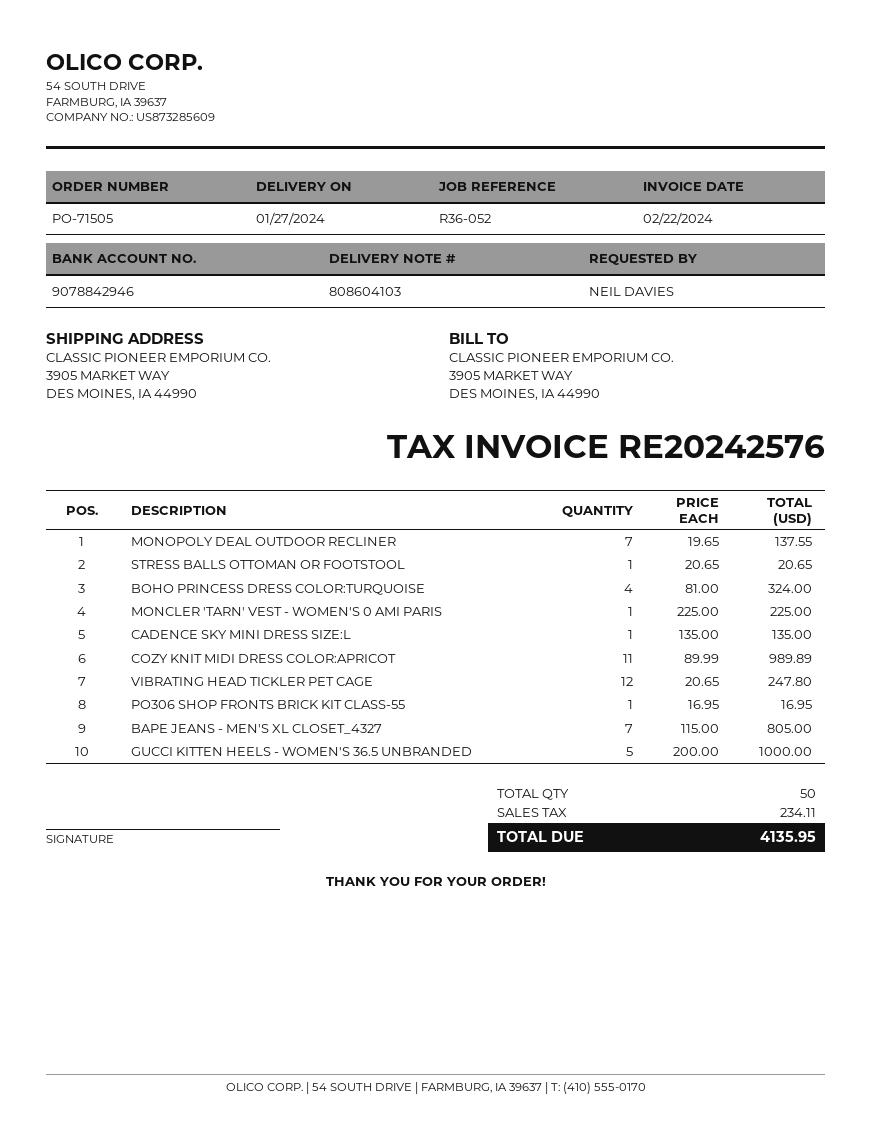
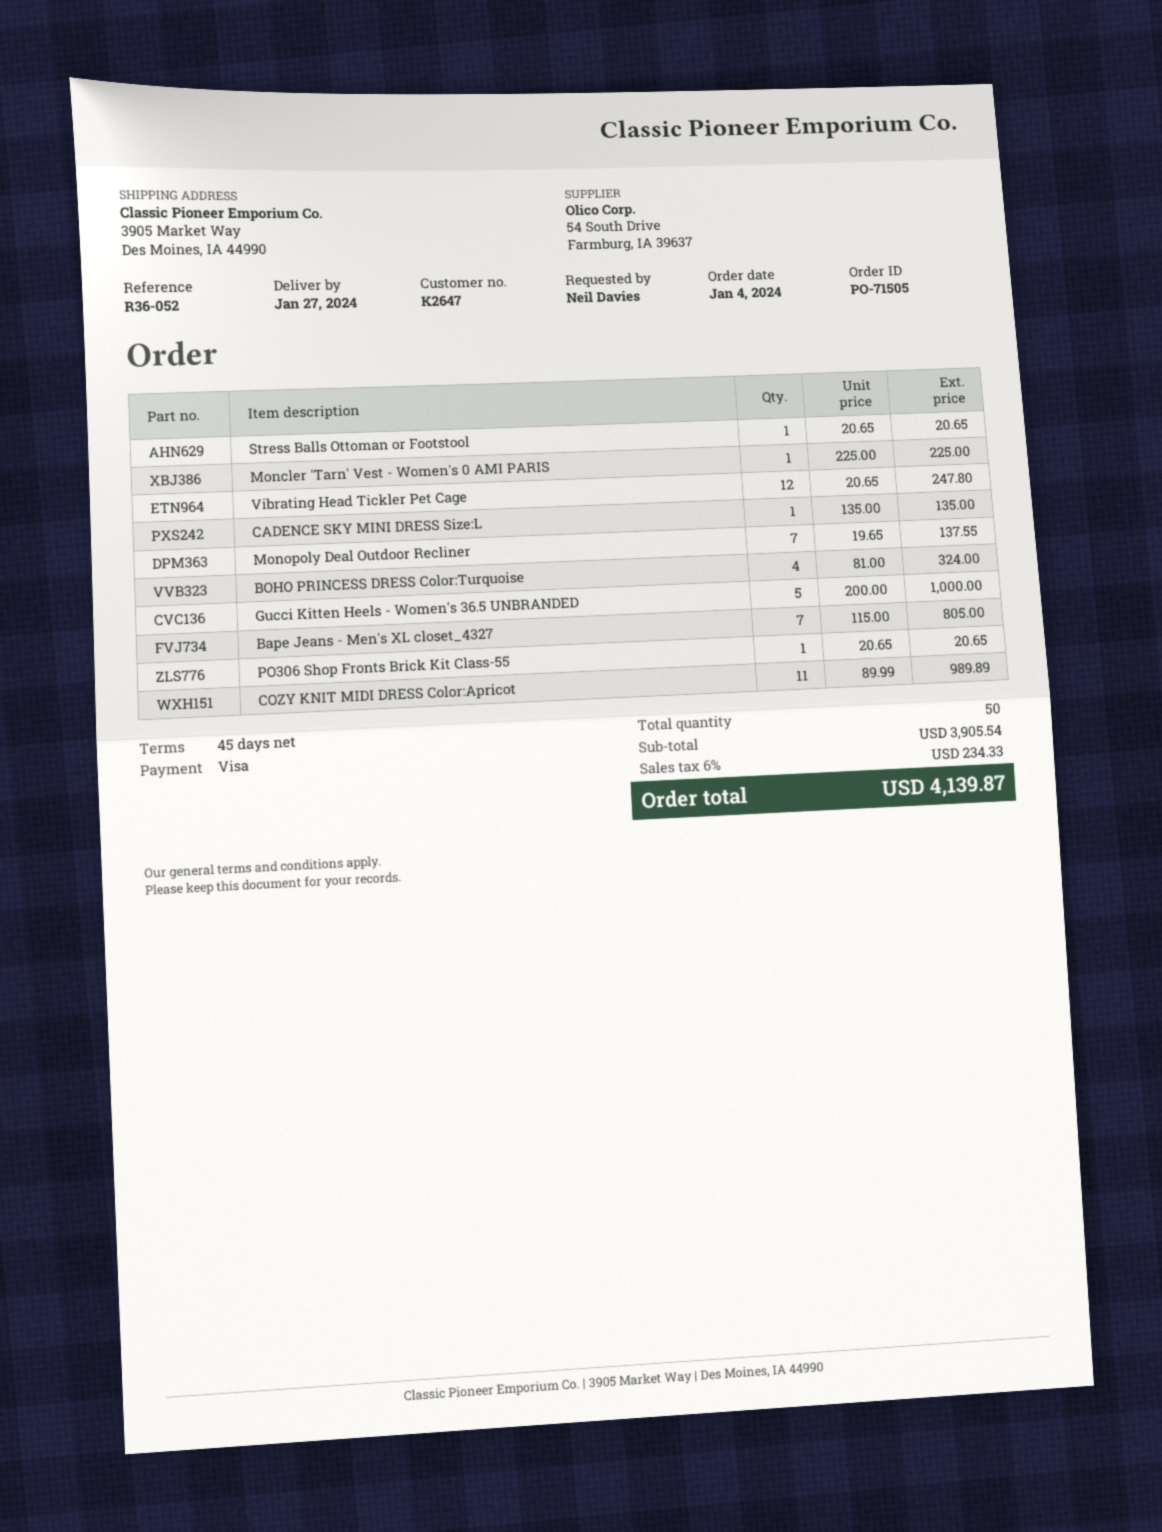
PO306 SHOP FRONTS BRICK KIT CLASS-55: 1 x 16.95 = 16.95 -> 1 x 20.65 = 20.65
tax: 234.11 -> 234.33
total: 4135.95 -> 4139.87

